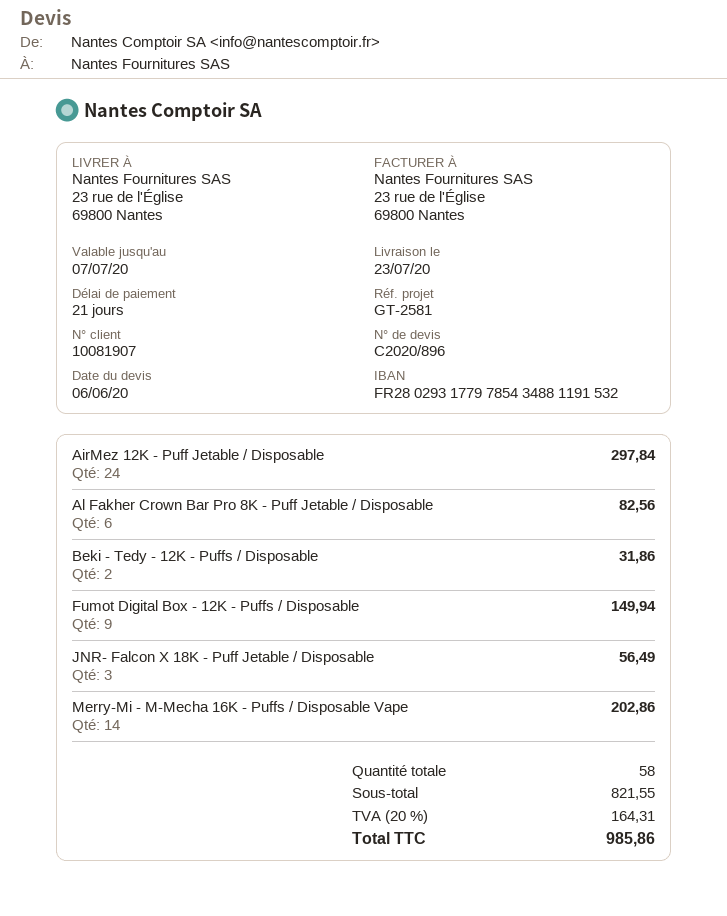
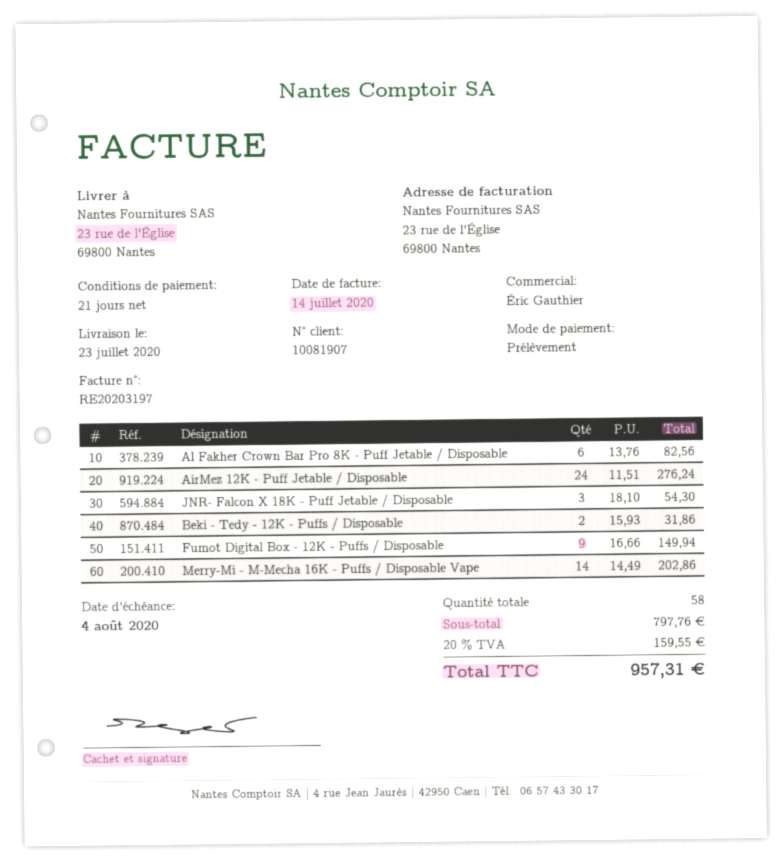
AirMez 12K - Puff Jetable / Disposable: 24 for 297.84 -> 24 for 276.24
JNR- Falcon X 18K - Puff Jetable / Disposable: 3 for 56.49 -> 3 for 54.30
subtotal: 821.55 -> 797.76
tax: 20% = 164.31 -> 20% = 159.55
total: 985.86 -> 957.31

